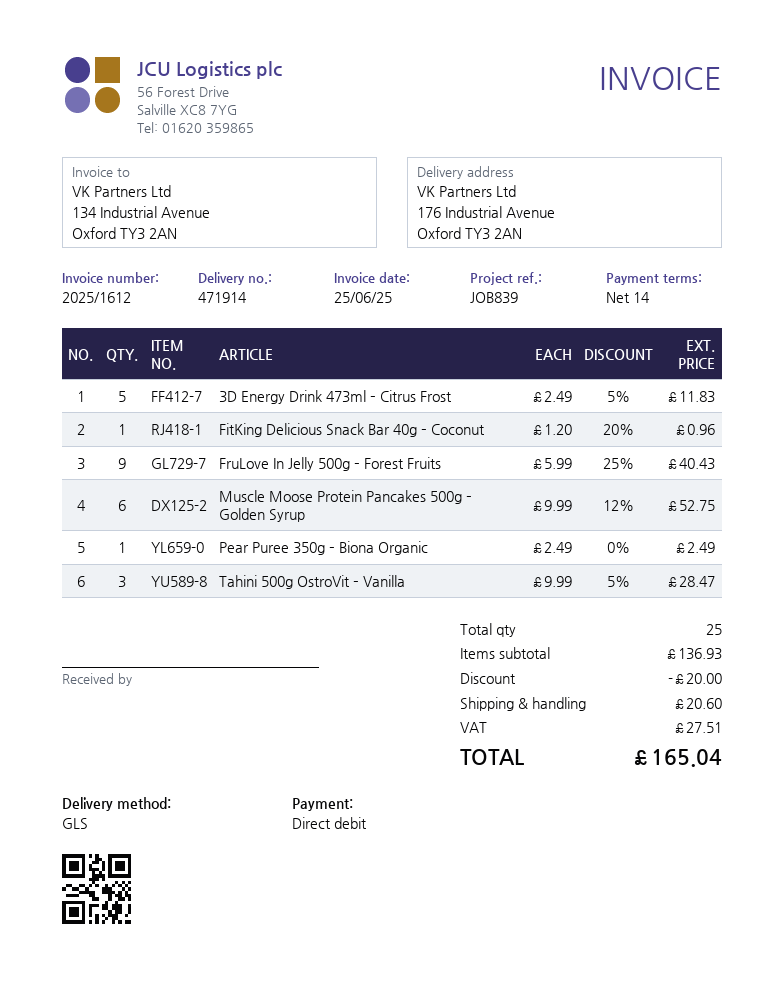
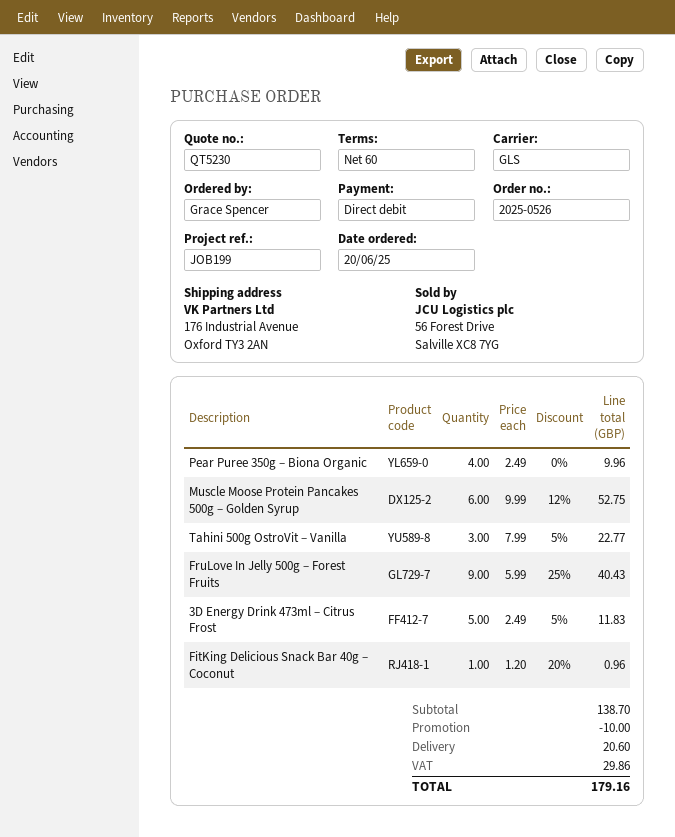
payment terms: 14 days -> 60 days
reference: JOB839 -> JOB199
Pear Puree 350g – Biona Organic: 1 x 2.49 = 2.49 -> 4 x 2.49 = 9.96
Tahini 500g OstroVit – Vanilla: 3 x 9.99 - 5% = 28.47 -> 3 x 7.99 - 5% = 22.77
subtotal: 136.93 -> 138.70
discount: 20.00 -> 10.00
tax: 27.51 -> 29.86
total: 165.04 -> 179.16

